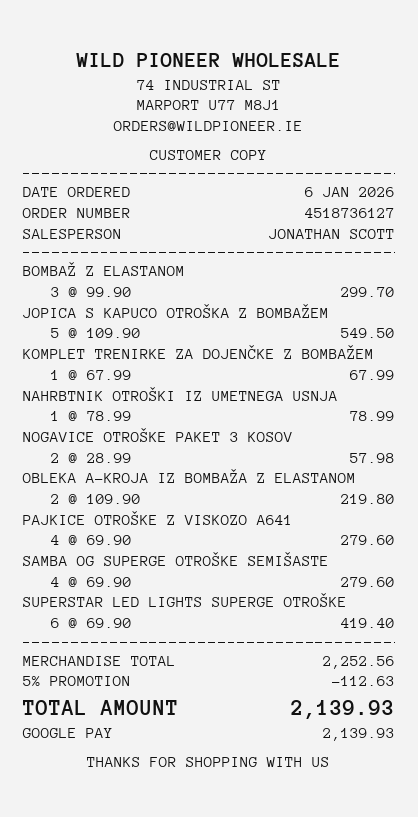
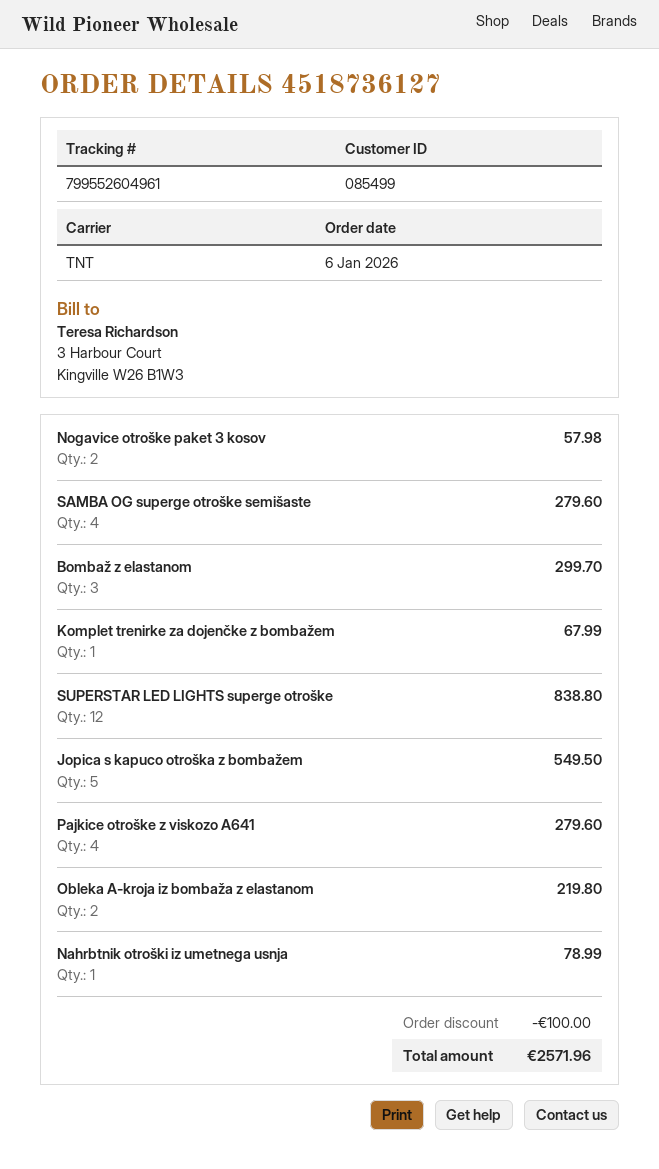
SUPERSTAR LED LIGHTS SUPERGE OTROŠKE: 6 for 419.40 -> 12 for 838.80
discount: 112.63 -> 100.00
total: 2139.93 -> 2571.96

